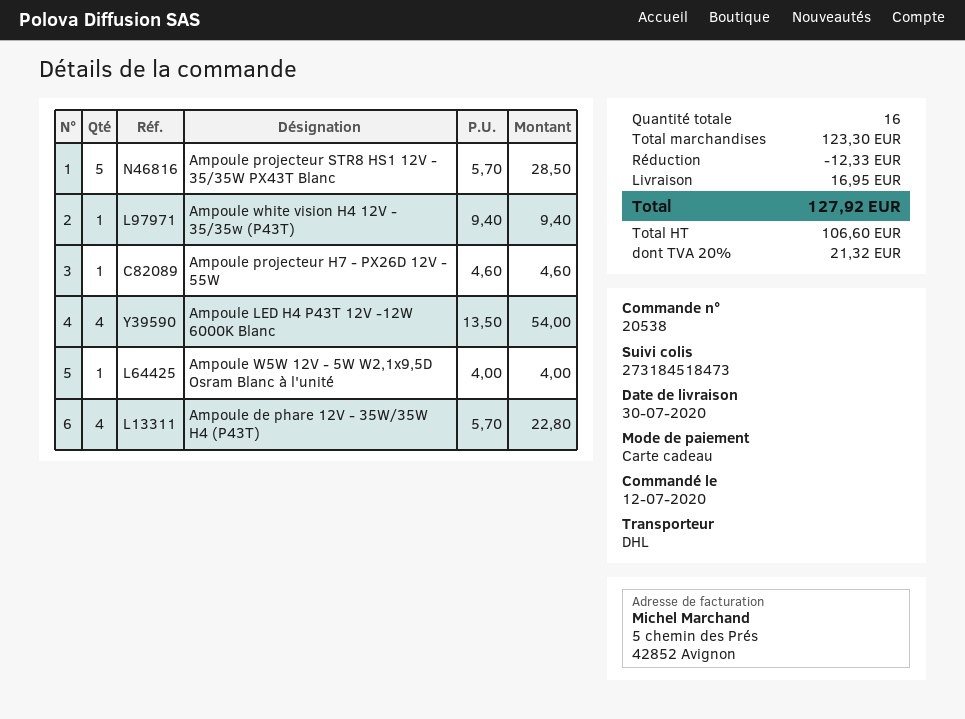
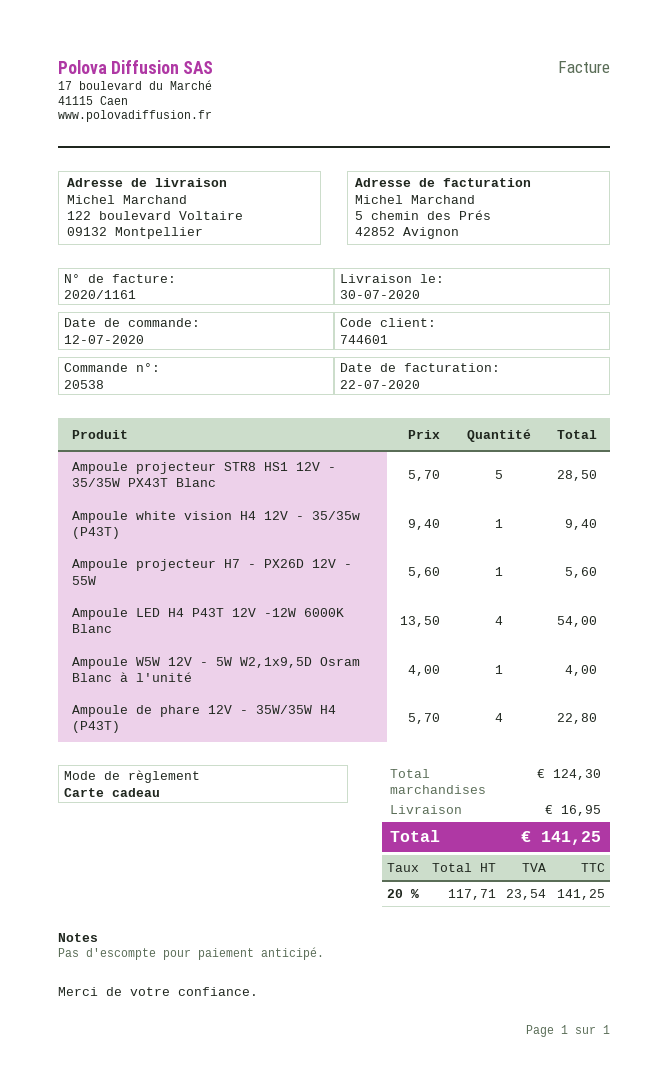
Ampoule projecteur H7 - PX26D 12V - 55W: 1 x 4.60 = 4.60 -> 1 x 5.60 = 5.60
subtotal: 123.30 -> 124.30
discount: 12.33 -> none
net: 106.60 -> 117.71
tax: 20% = 21.32 -> 20% = 23.54
total: 127.92 -> 141.25

